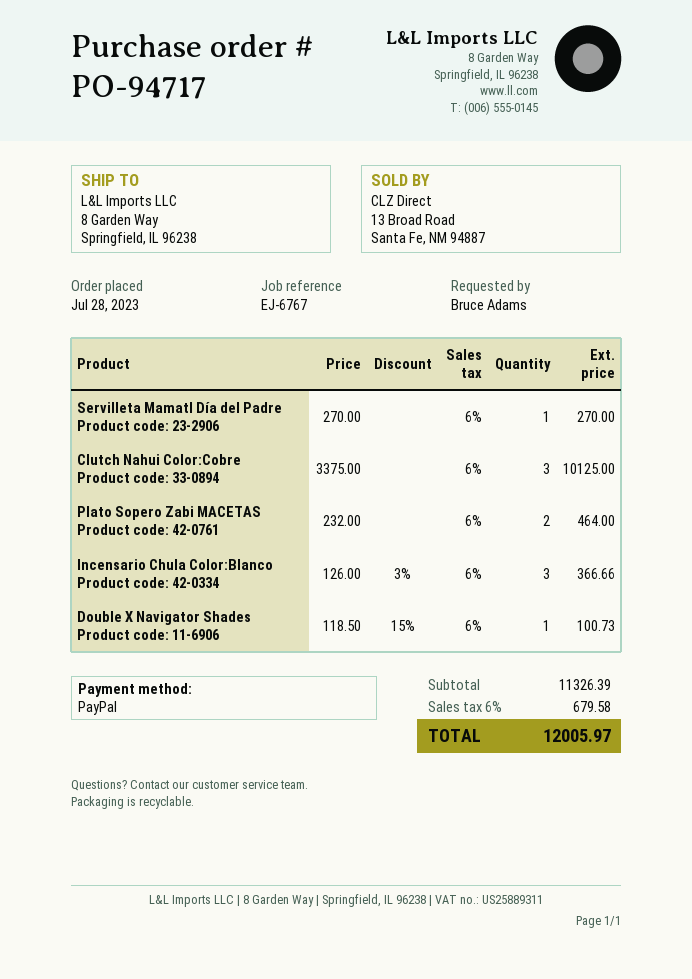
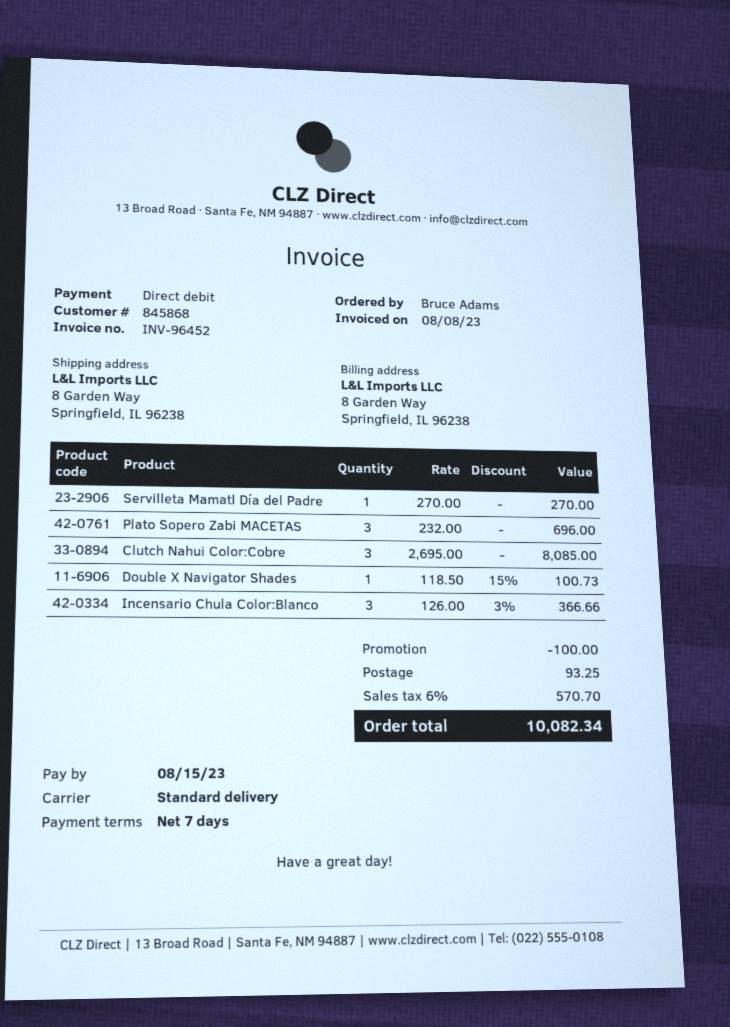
payment method: PayPal -> direct debit
Clutch Nahui Color:Cobre: 3 x 3375.00 = 10125.00 -> 3 x 2695.00 = 8085.00
Plato Sopero Zabi MACETAS: 2 x 232.00 = 464.00 -> 3 x 232.00 = 696.00
discount: none -> 100.00
shipping: none -> 93.25
tax: 6% = 679.58 -> 6% = 570.70
total: 12005.97 -> 10082.34

